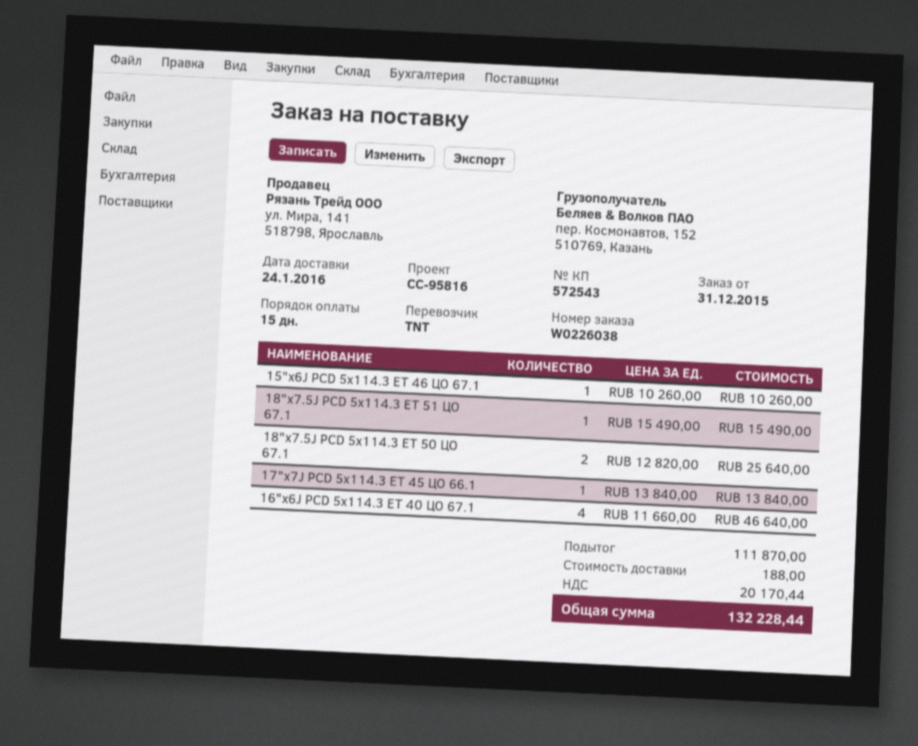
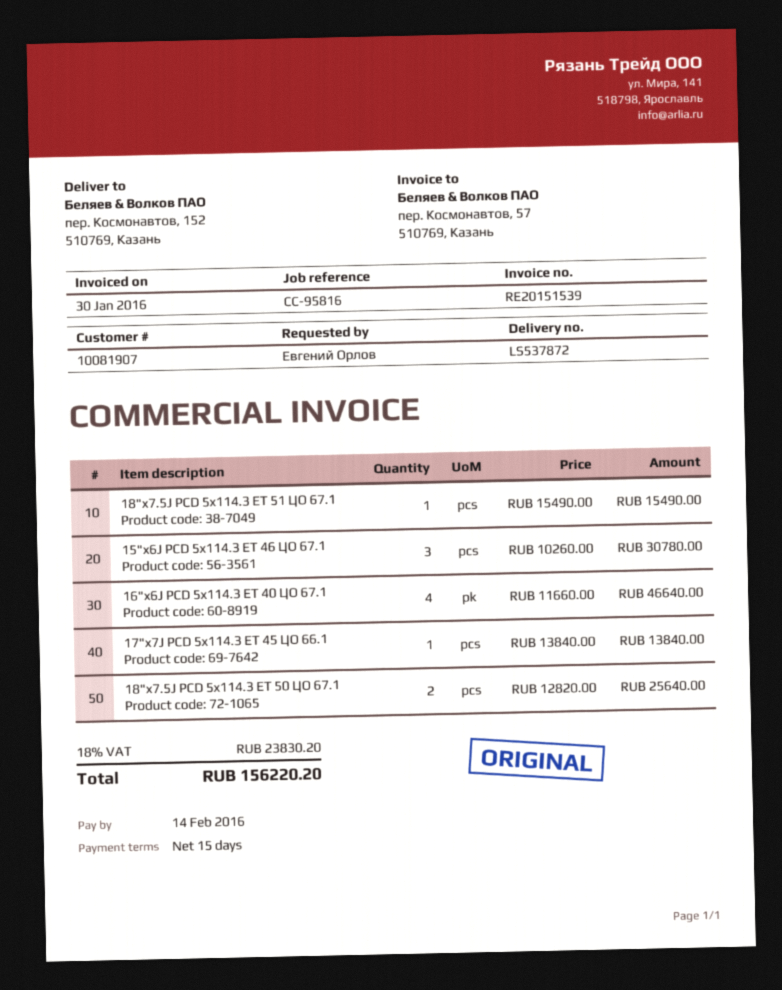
15"x6J PCD 5x114.3 ЕТ 46 ЦО 67.1: 1 x 10260.00 = 10260.00 -> 3 x 10260.00 = 30780.00
shipping: 188.00 -> none
tax: 20170.44 -> 23830.20
total: 132228.44 -> 156220.20

